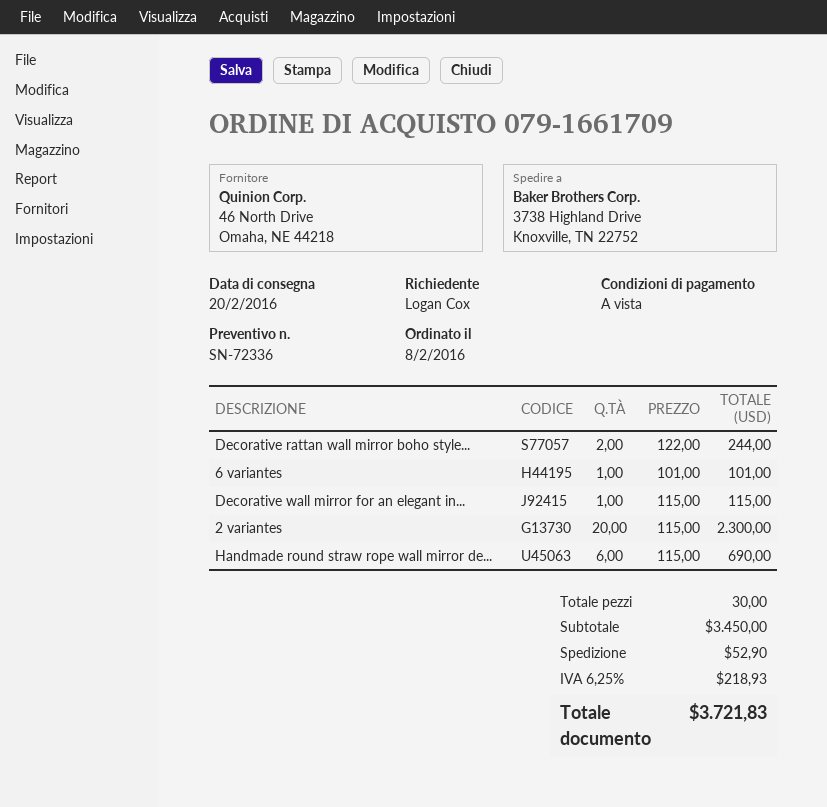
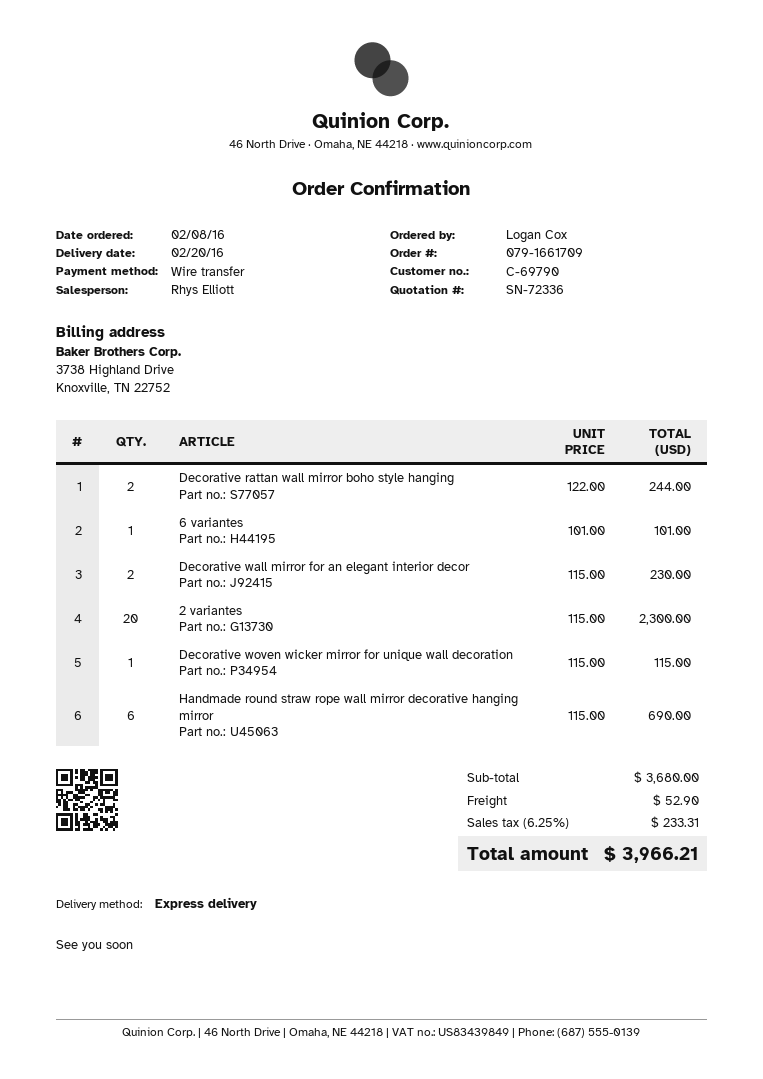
Decorative wall mirror for an elegant in...: 1 x 115.00 = 115.00 -> 2 x 115.00 = 230.00
Decorative woven wicker mirror for unique wall decoration: none -> 1 x 115.00 = 115.00
subtotal: 3450.00 -> 3680.00
tax: 6.25% = 218.93 -> 6.25% = 233.31
total: 3721.83 -> 3966.21

